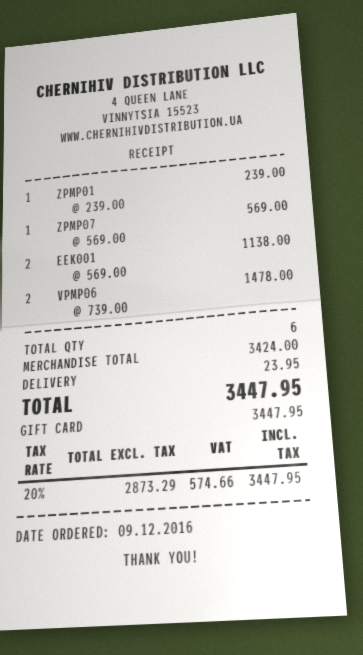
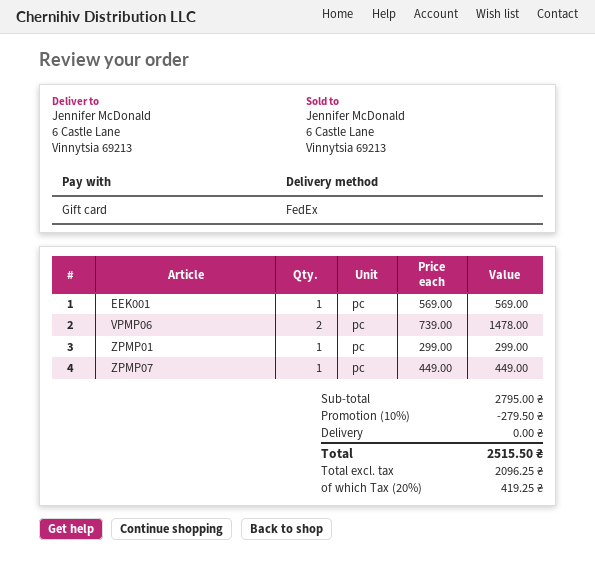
ZPMP01: 1 x 239.00 = 239.00 -> 1 x 299.00 = 299.00
ZPMP07: 1 x 569.00 = 569.00 -> 1 x 449.00 = 449.00
EEK001: 2 x 569.00 = 1138.00 -> 1 x 569.00 = 569.00
subtotal: 3424.00 -> 2795.00
discount: none -> 10% = 279.50
shipping: 23.95 -> 0.00
net: 2873.29 -> 2096.25
tax: 20% = 574.66 -> 20% = 419.25
total: 3447.95 -> 2515.50

